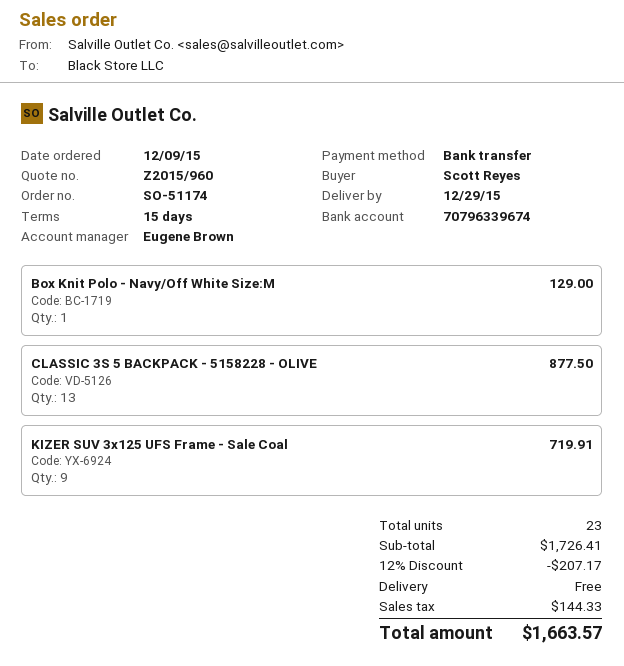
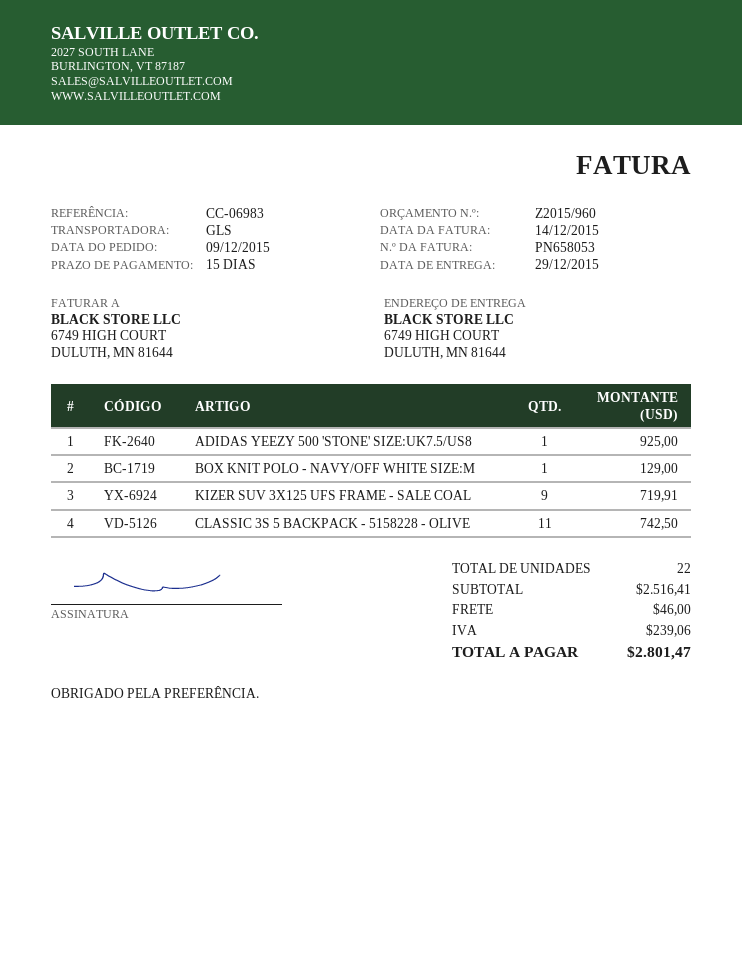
CLASSIC 3S 5 BACKPACK - 5158228 - OLIVE: 13 for 877.50 -> 11 for 742.50
ADIDAS YEEZY 500 'STONE' SIZE:UK7.5/US8: none -> 1 for 925.00
total quantity: 23 -> 22
subtotal: 1726.41 -> 2516.41
discount: 12% = 207.17 -> none
shipping: 0.00 -> 46.00
tax: 144.33 -> 239.06
total: 1663.57 -> 2801.47

